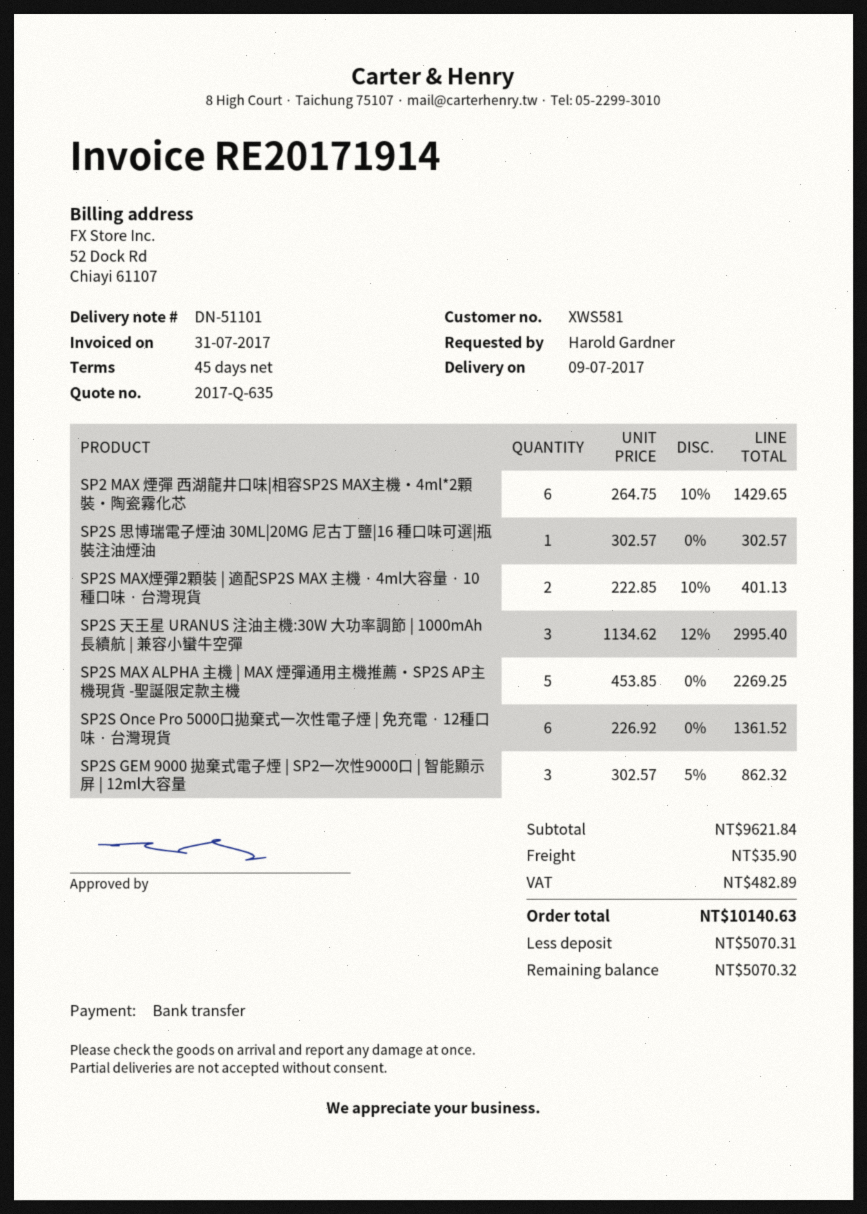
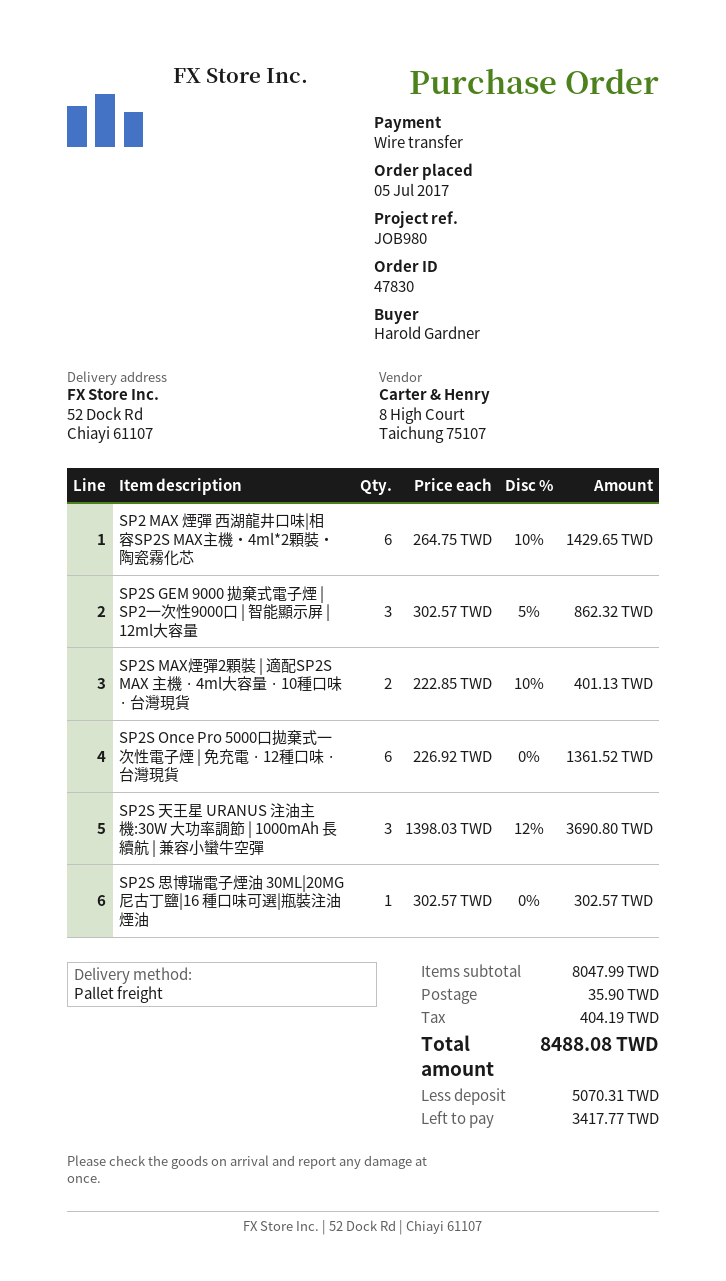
SP2S 天王星 URANUS 注油主機:30W 大功率調節 | 1000mAh 長續航 | 兼容小蠻牛空彈: 3 x 1134.62 - 12% = 2995.40 -> 3 x 1398.03 - 12% = 3690.80
SP2S MAX ALPHA 主機 | MAX 煙彈通用主機推薦・SP2S AP主機現貨 -聖誕限定款主機: 5 x 453.85 = 2269.25 -> none
subtotal: 9621.84 -> 8047.99
tax: 482.89 -> 404.19
total: 10140.63 -> 8488.08
balance: 5070.32 -> 3417.77

